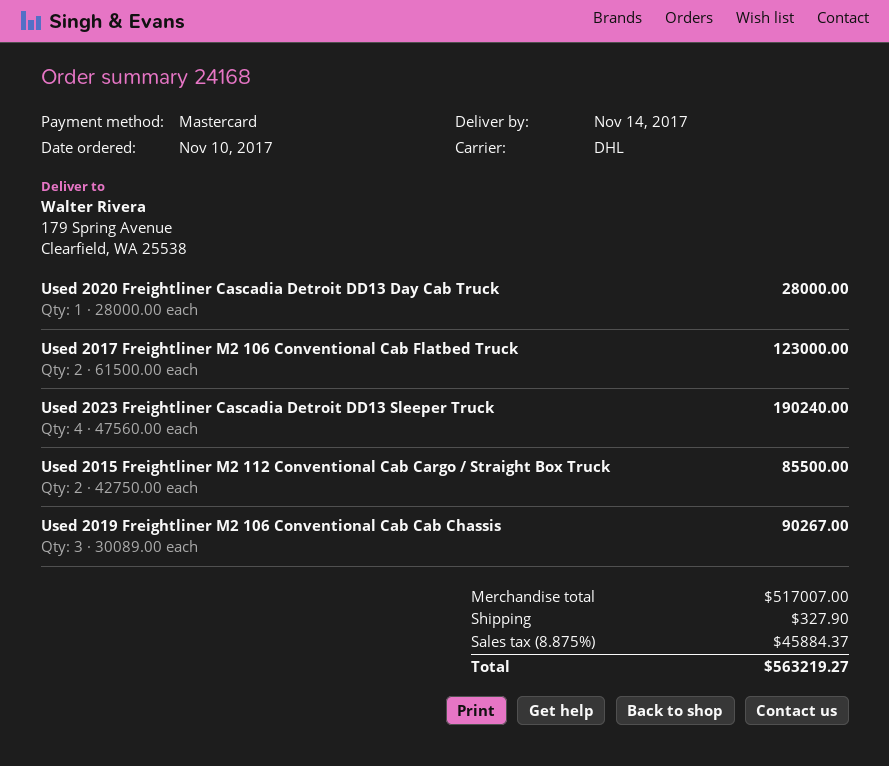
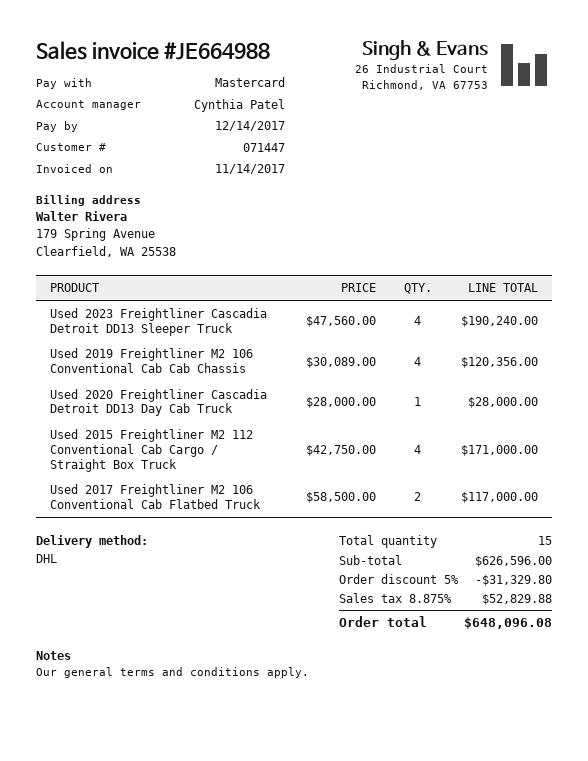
Used 2017 Freightliner M2 106 Conventional Cab Flatbed Truck: 2 x 61500.00 = 123000.00 -> 2 x 58500.00 = 117000.00
Used 2015 Freightliner M2 112 Conventional Cab Cargo / Straight Box Truck: 2 x 42750.00 = 85500.00 -> 4 x 42750.00 = 171000.00
Used 2019 Freightliner M2 106 Conventional Cab Cab Chassis: 3 x 30089.00 = 90267.00 -> 4 x 30089.00 = 120356.00
subtotal: 517007.00 -> 626596.00
discount: none -> 5% = 31329.80
shipping: 327.90 -> none
tax: 8.875% = 45884.37 -> 8.875% = 52829.88
total: 563219.27 -> 648096.08

